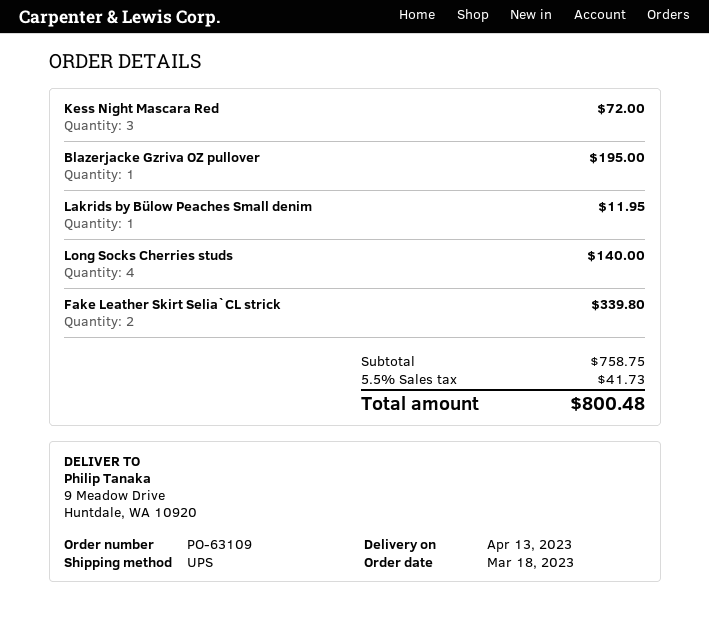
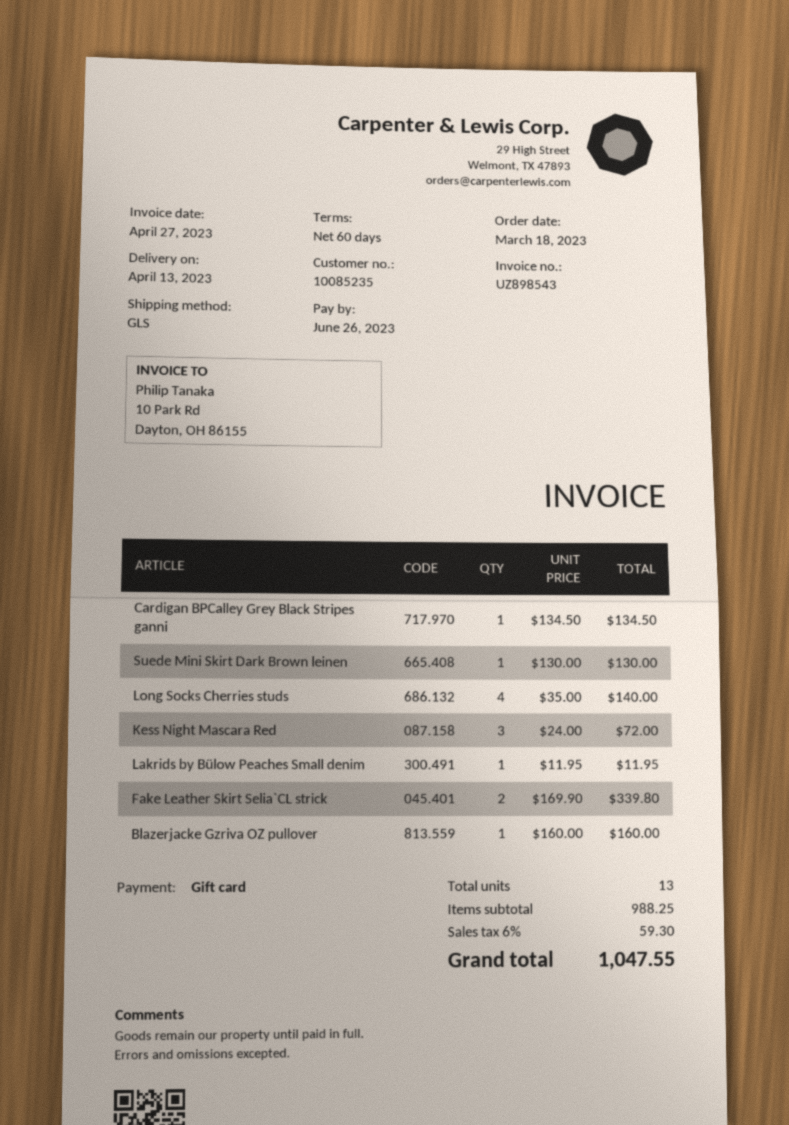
shipping method: UPS -> GLS
Blazerjacke Gzriva OZ pullover: 1 for 195.00 -> 1 for 160.00
Cardigan BPCalley Grey Black Stripes ganni: none -> 1 for 134.50
Suede Mini Skirt Dark Brown leinen: none -> 1 for 130.00
subtotal: 758.75 -> 988.25
tax: 5.5% = 41.73 -> 6% = 59.30
total: 800.48 -> 1047.55

